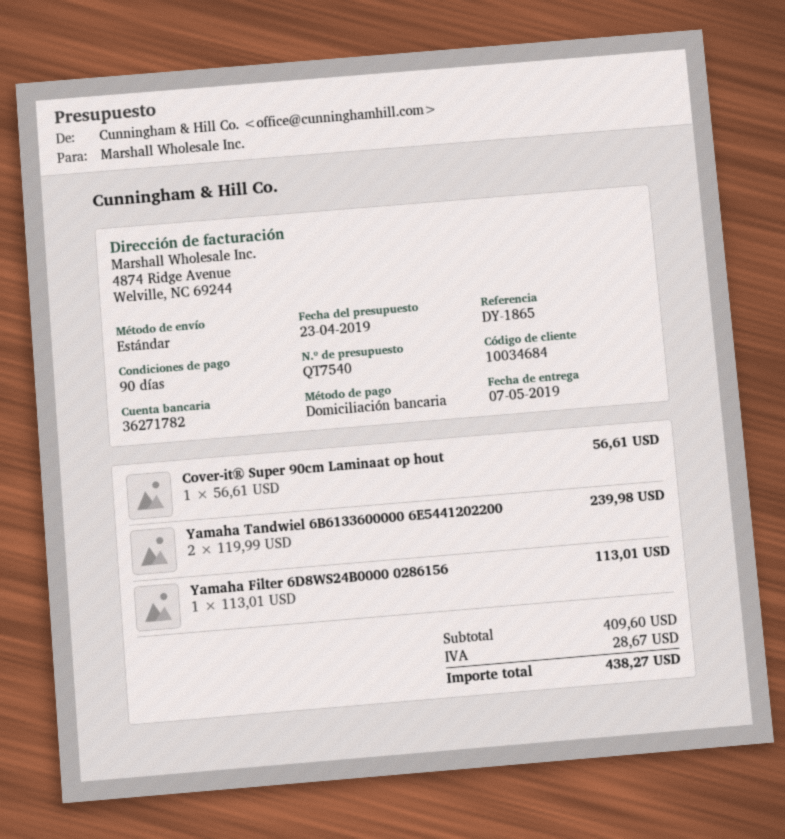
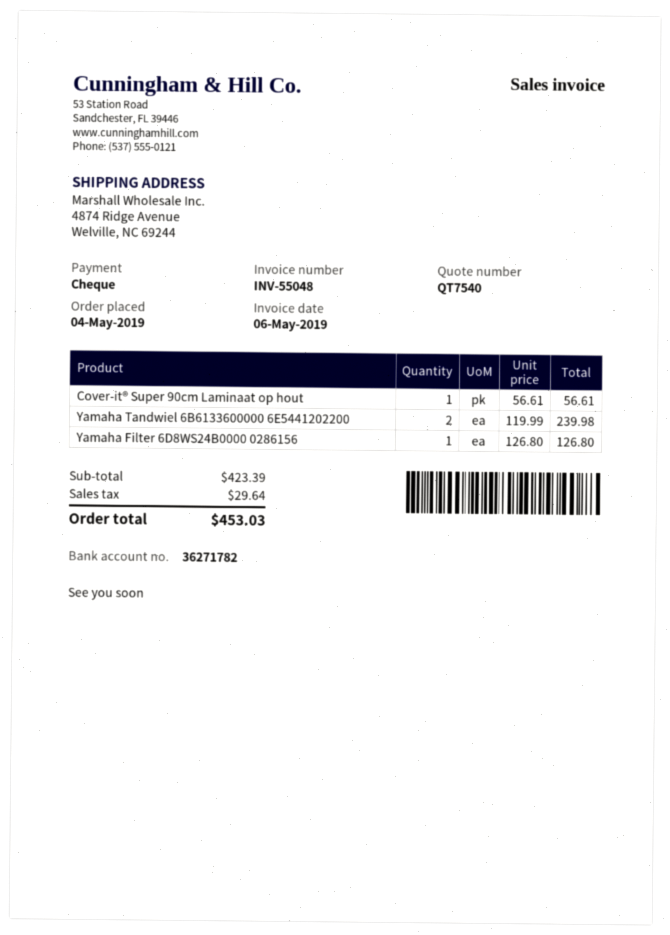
payment method: direct debit -> cheque
Yamaha Filter 6D8WS24B0000 0286156: 1 x 113.01 = 113.01 -> 1 x 126.80 = 126.80
subtotal: 409.60 -> 423.39
tax: 28.67 -> 29.64
total: 438.27 -> 453.03

